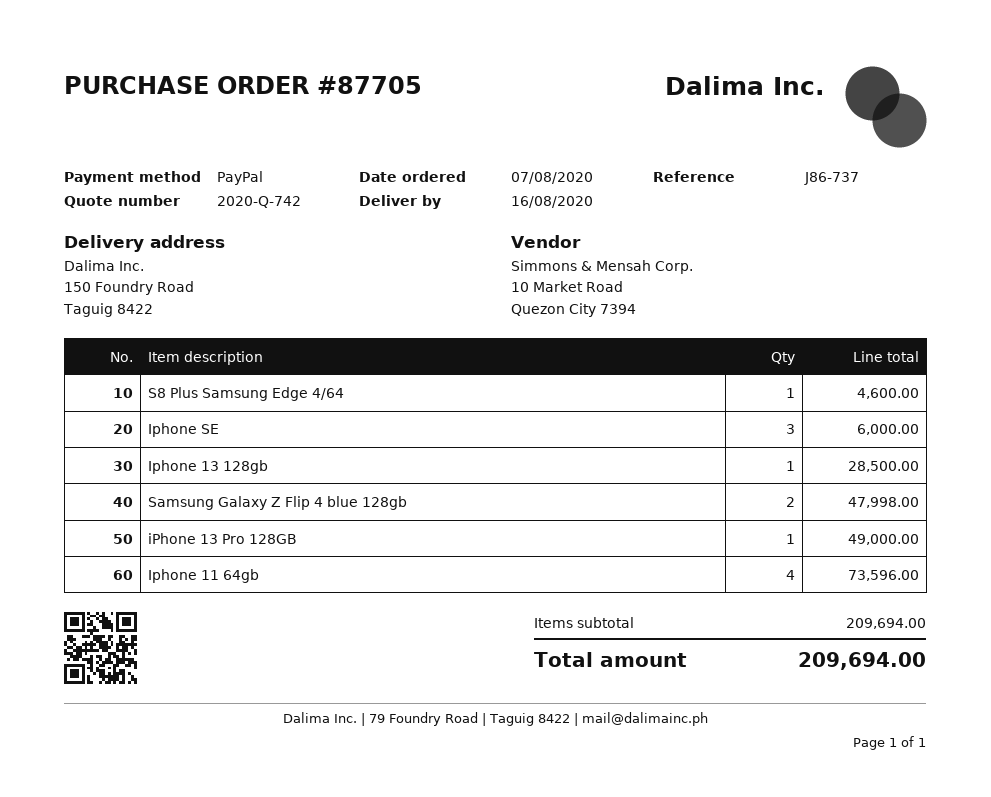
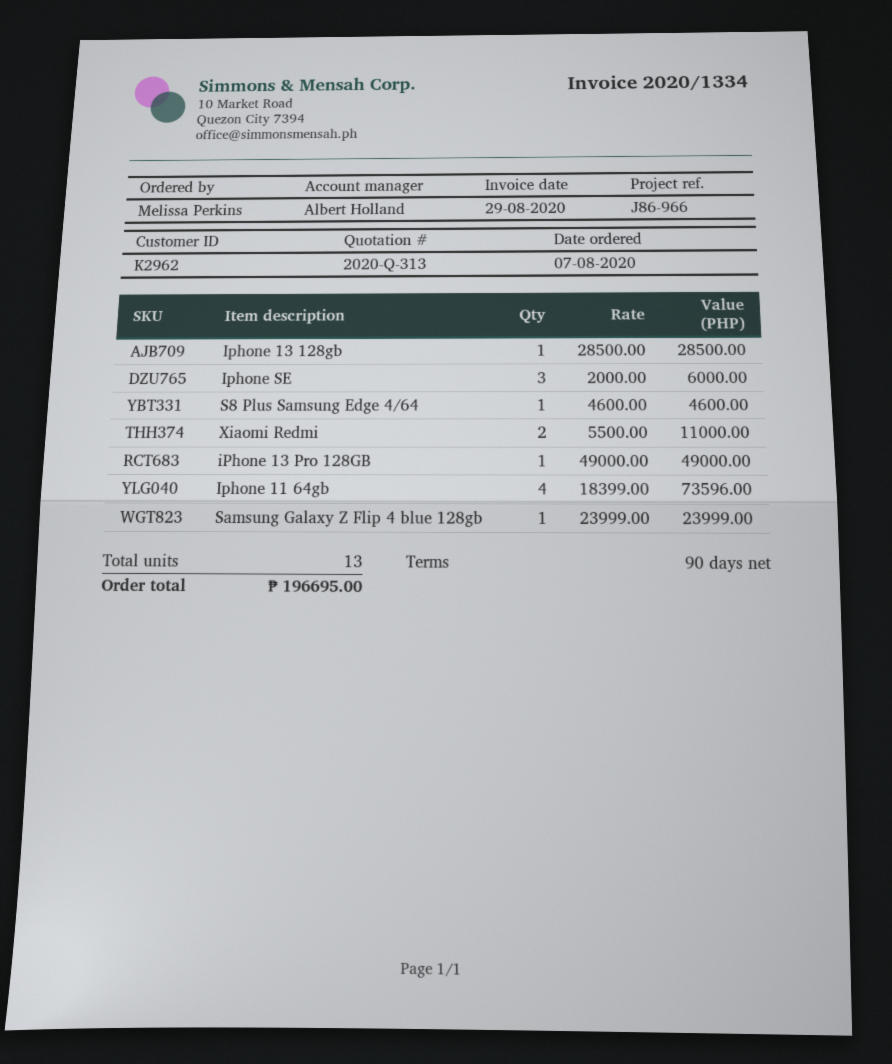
quote number: 2020-Q-742 -> 2020-Q-313
reference: J86-737 -> J86-966
Samsung Galaxy Z Flip 4 blue 128gb: 2 for 47998.00 -> 1 for 23999.00
Xiaomi Redmi: none -> 2 for 11000.00
total: 209694.00 -> 196695.00

